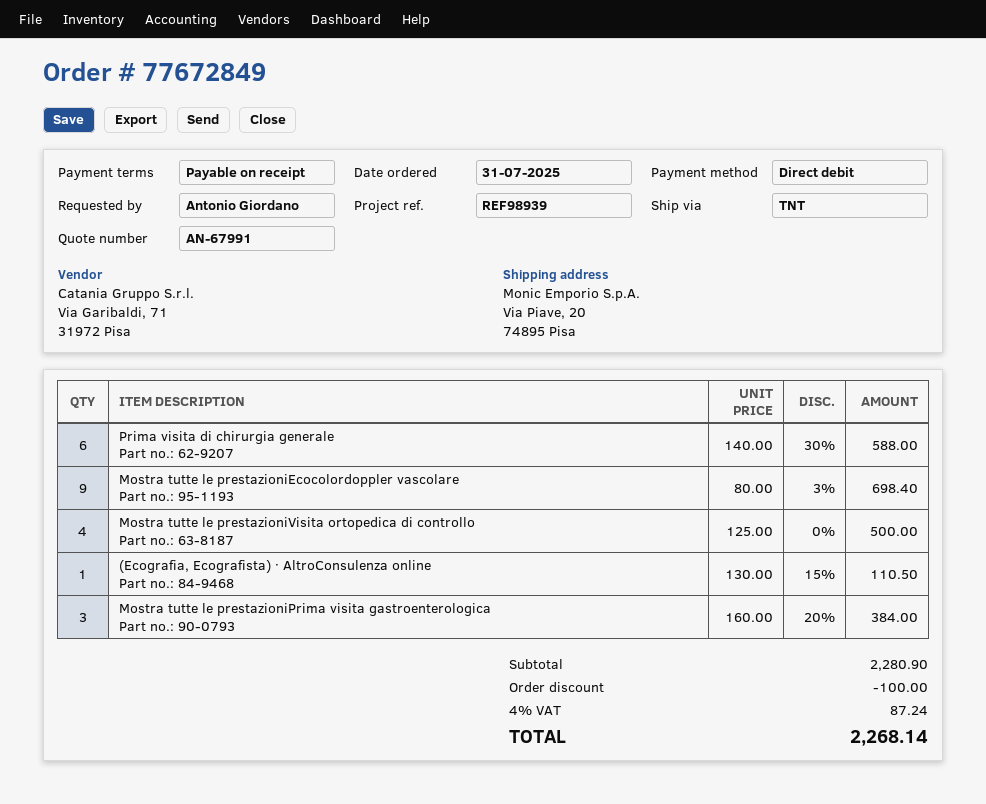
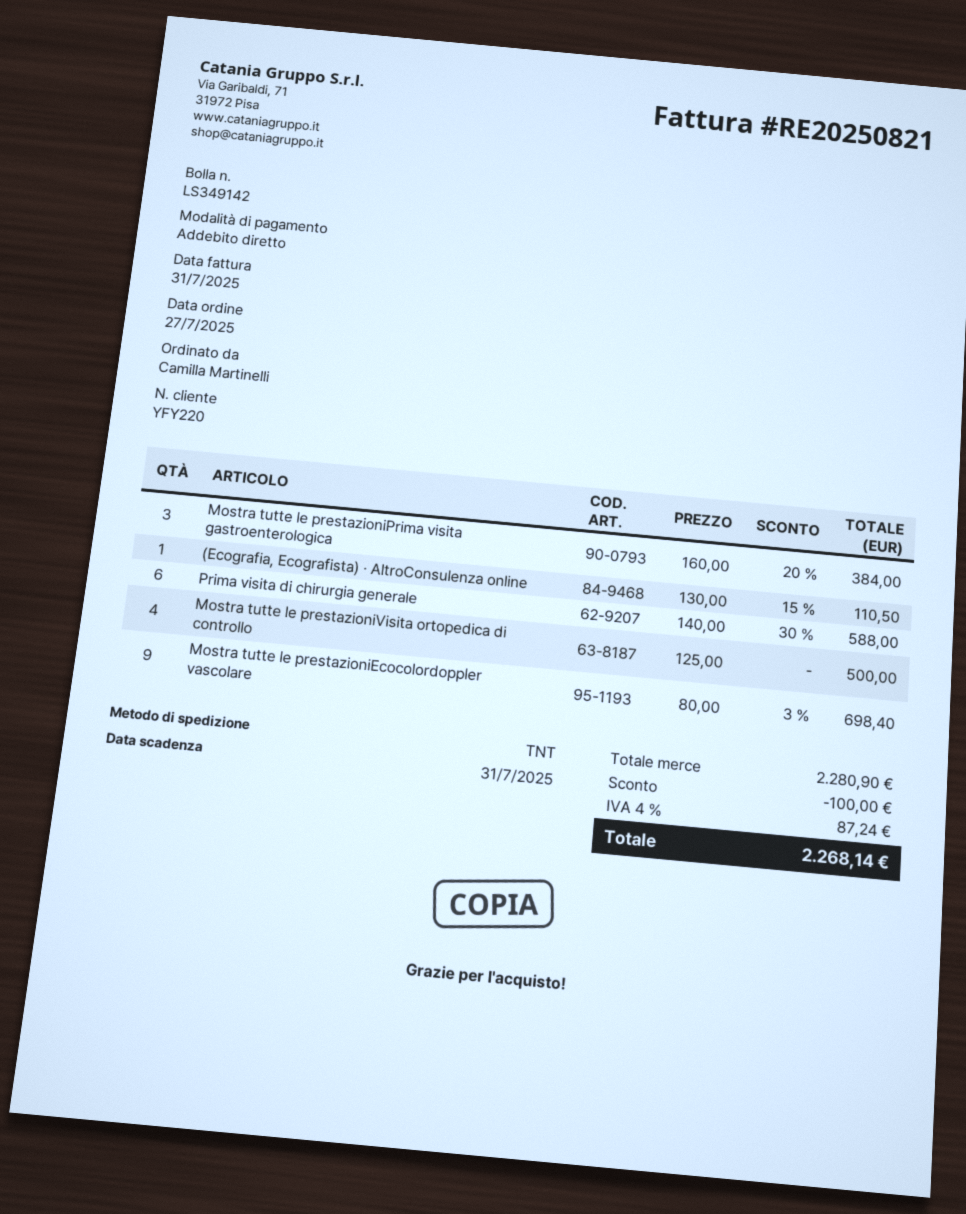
order date: 2025-07-31 -> 2025-07-27
ordered by: Antonio Giordano -> Camilla Martinelli

